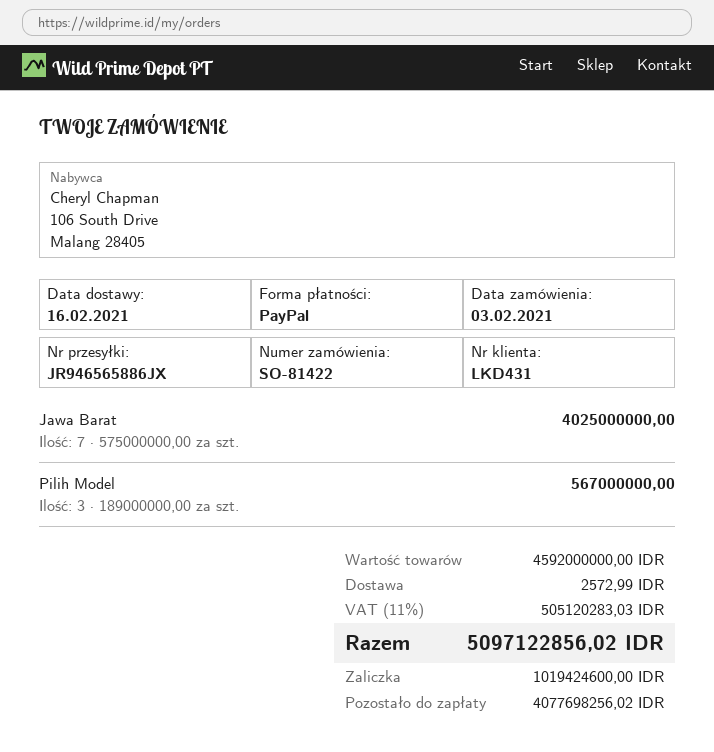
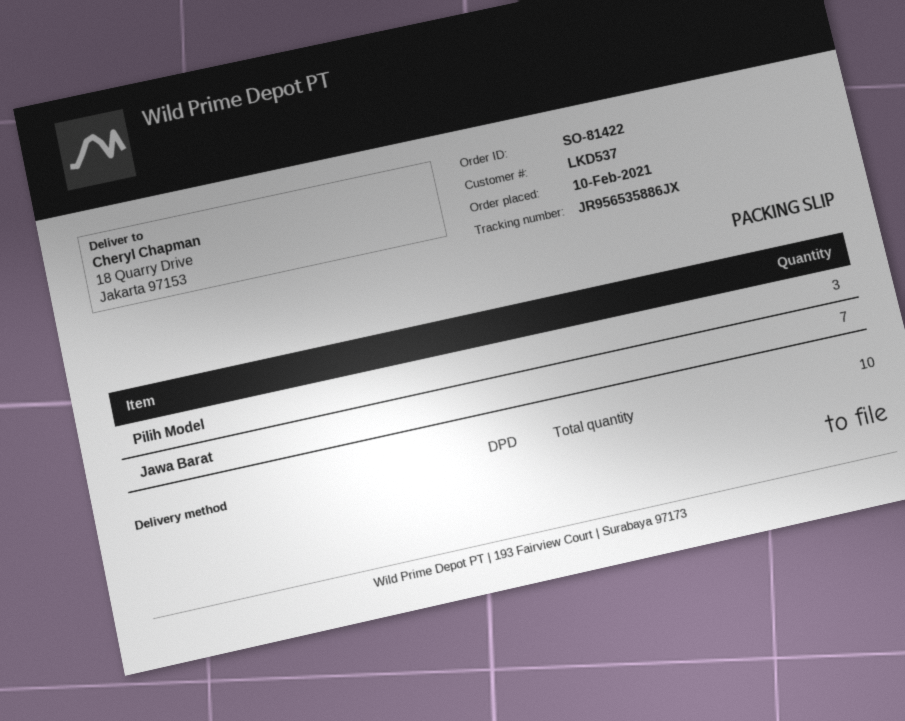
order date: 2021-02-03 -> 2021-02-10
customer number: LKD431 -> LKD537
tracking number: JR946565886JX -> JR956535886JX

